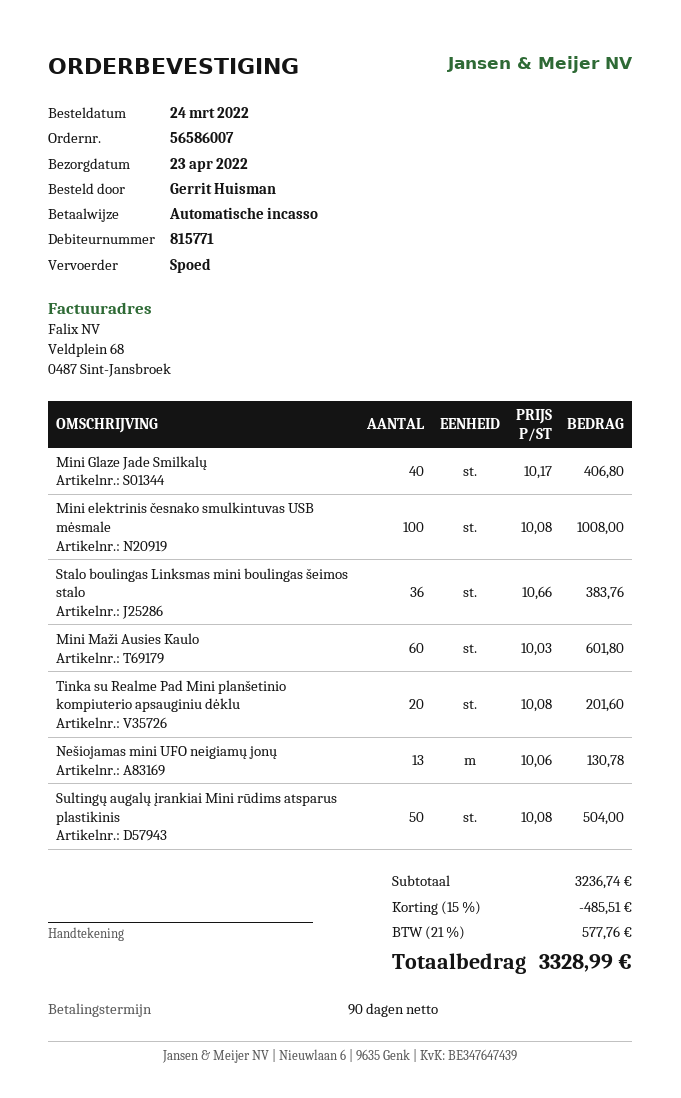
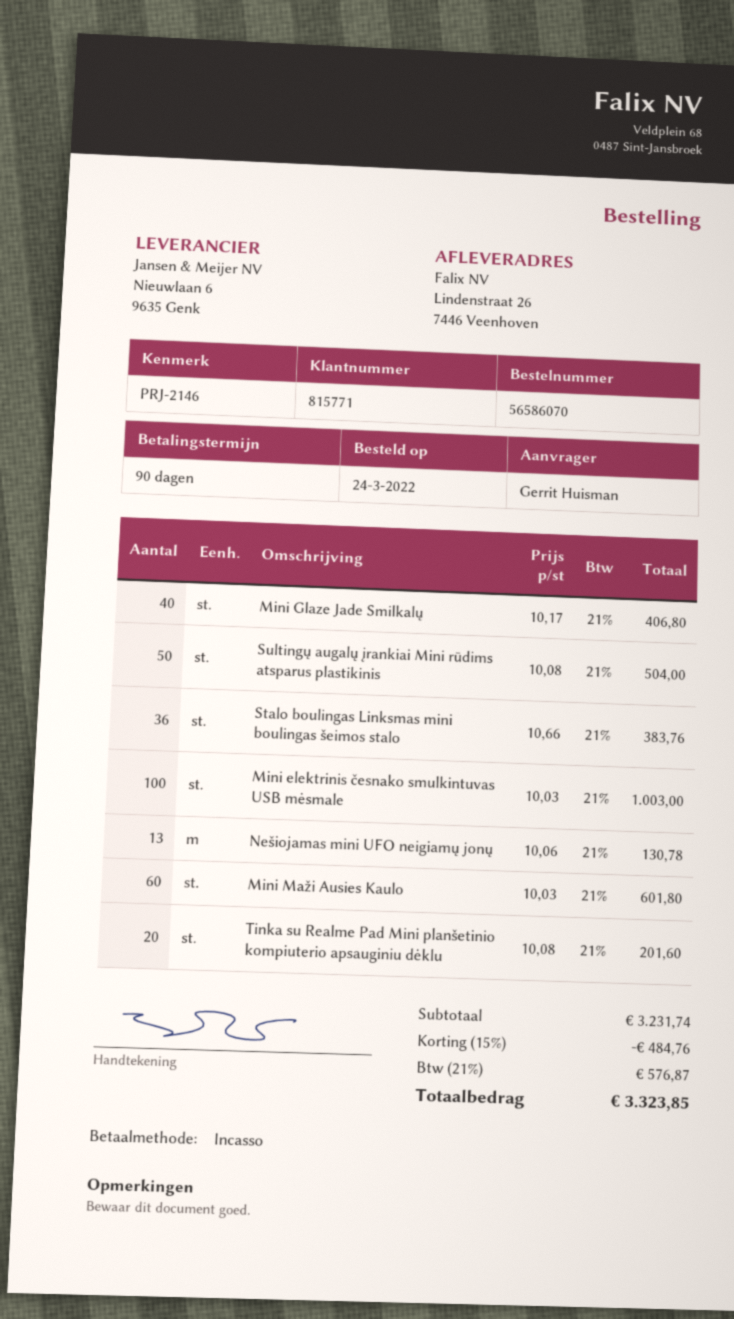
order number: 56586007 -> 56586070
Mini elektrinis česnako smulkintuvas USB mėsmale: 100 x 10.08 = 1008.00 -> 100 x 10.03 = 1003.00
subtotal: 3236.74 -> 3231.74
discount: 15% = 485.51 -> 15% = 484.76
tax: 21% = 577.76 -> 21% = 576.87
total: 3328.99 -> 3323.85

